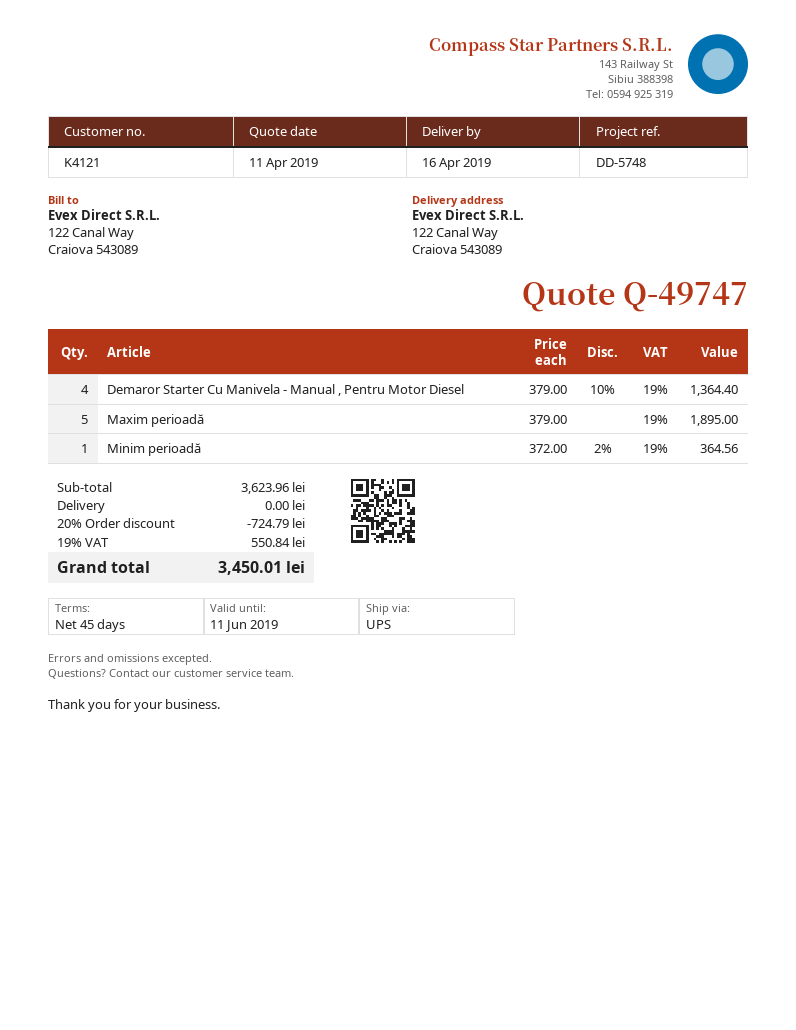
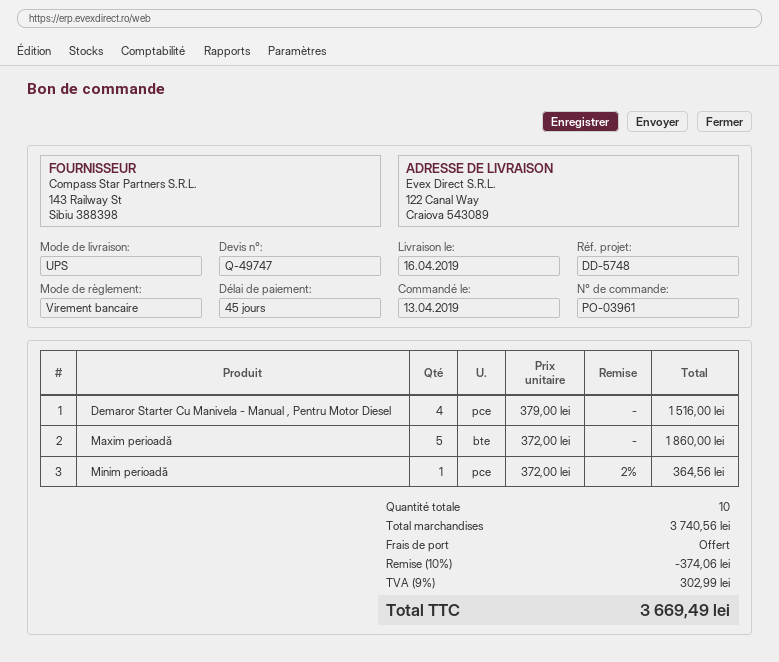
Demaror Starter Cu Manivela - Manual , Pentru Motor Diesel: 4 x 379.00 - 10% = 1364.40 -> 4 x 379.00 = 1516.00
Maxim perioadă: 5 x 379.00 = 1895.00 -> 5 x 372.00 = 1860.00
subtotal: 3623.96 -> 3740.56
discount: 20% = 724.79 -> 10% = 374.06
tax: 19% = 550.84 -> 9% = 302.99
total: 3450.01 -> 3669.49

